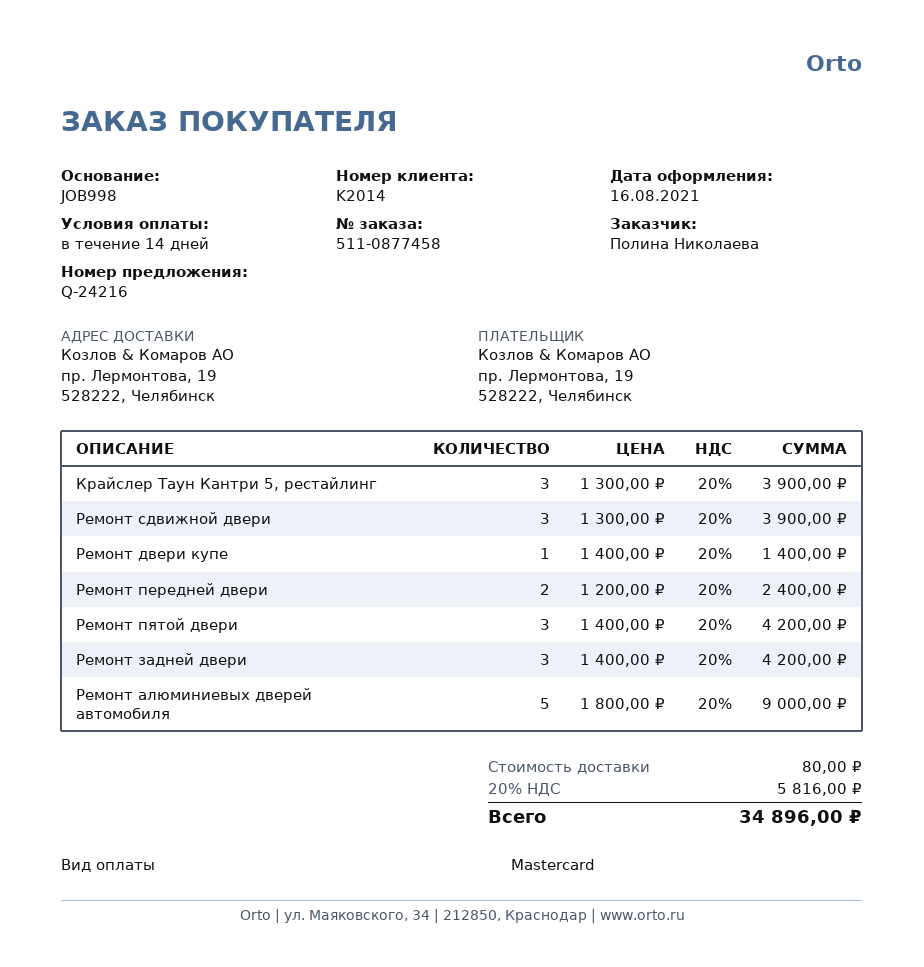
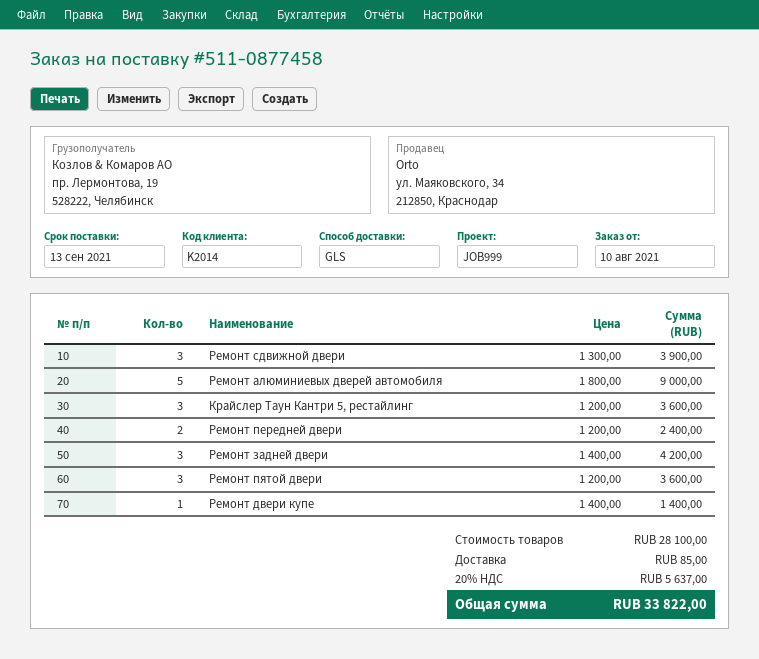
order date: 2021-08-16 -> 2021-08-10
reference: JOB998 -> JOB999
Крайслер Таун Кантри 5, рестайлинг: 3 x 1300.00 = 3900.00 -> 3 x 1200.00 = 3600.00
Ремонт пятой двери: 3 x 1400.00 = 4200.00 -> 3 x 1200.00 = 3600.00
shipping: 80.00 -> 85.00
tax: 20% = 5816.00 -> 20% = 5637.00
total: 34896.00 -> 33822.00

